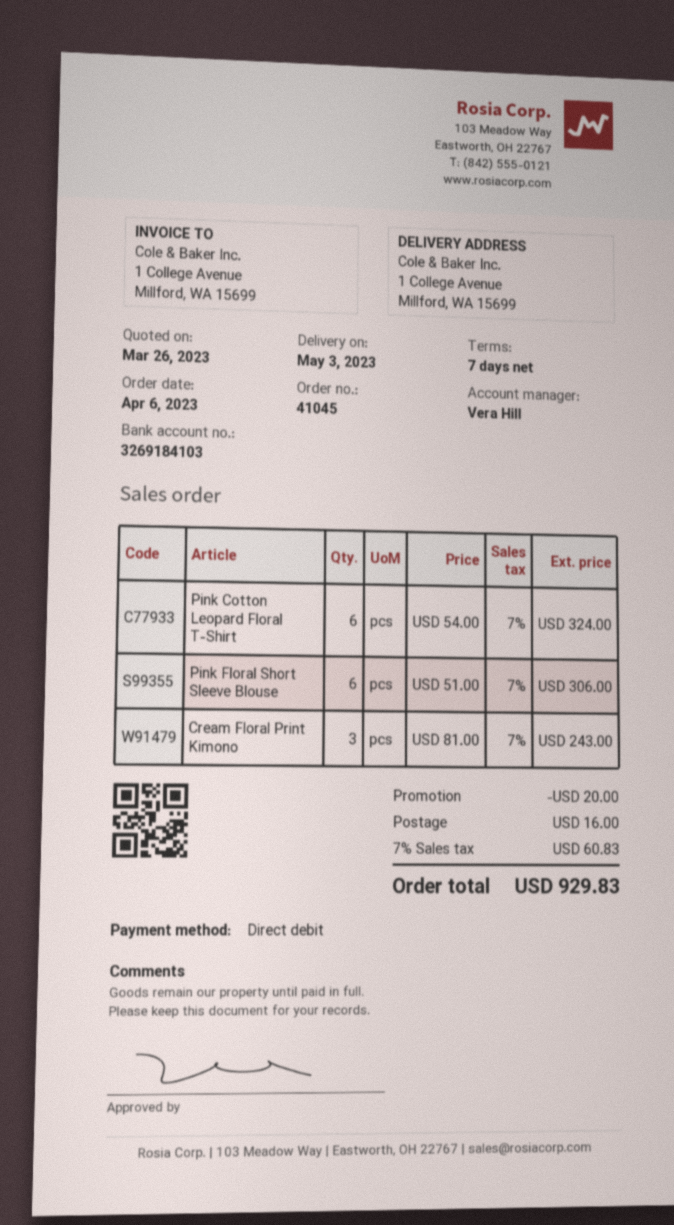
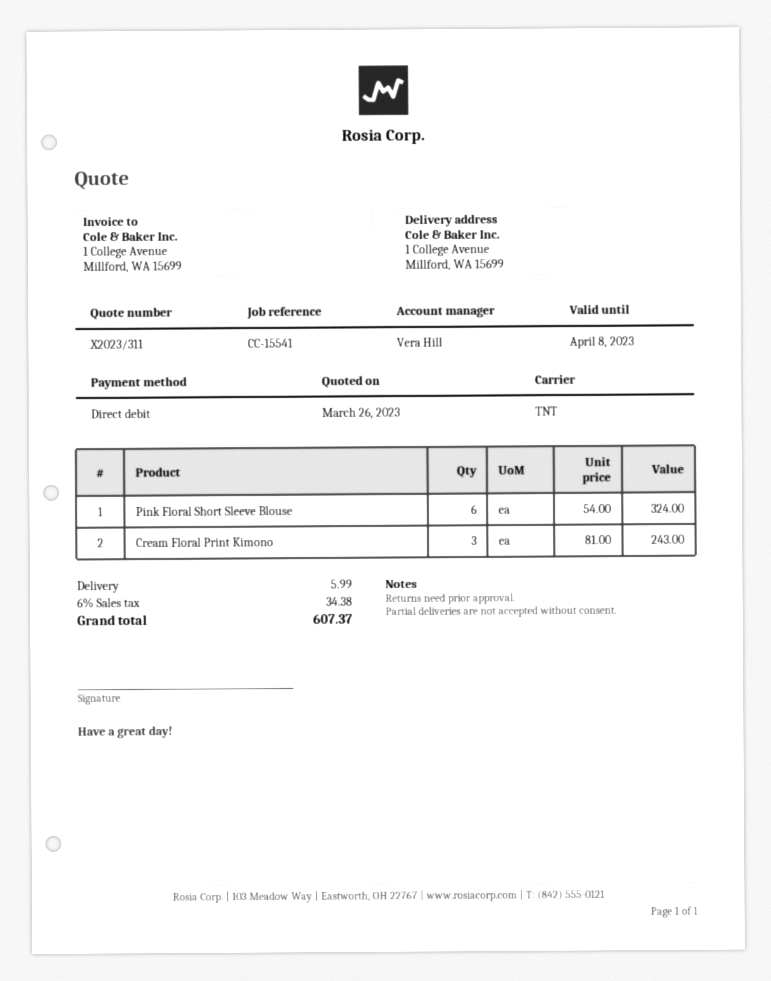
Pink Cotton Leopard Floral T-Shirt: 6 x 54.00 = 324.00 -> none
Pink Floral Short Sleeve Blouse: 6 x 51.00 = 306.00 -> 6 x 54.00 = 324.00
discount: 20.00 -> none
shipping: 16.00 -> 5.99
tax: 7% = 60.83 -> 6% = 34.38
total: 929.83 -> 607.37

